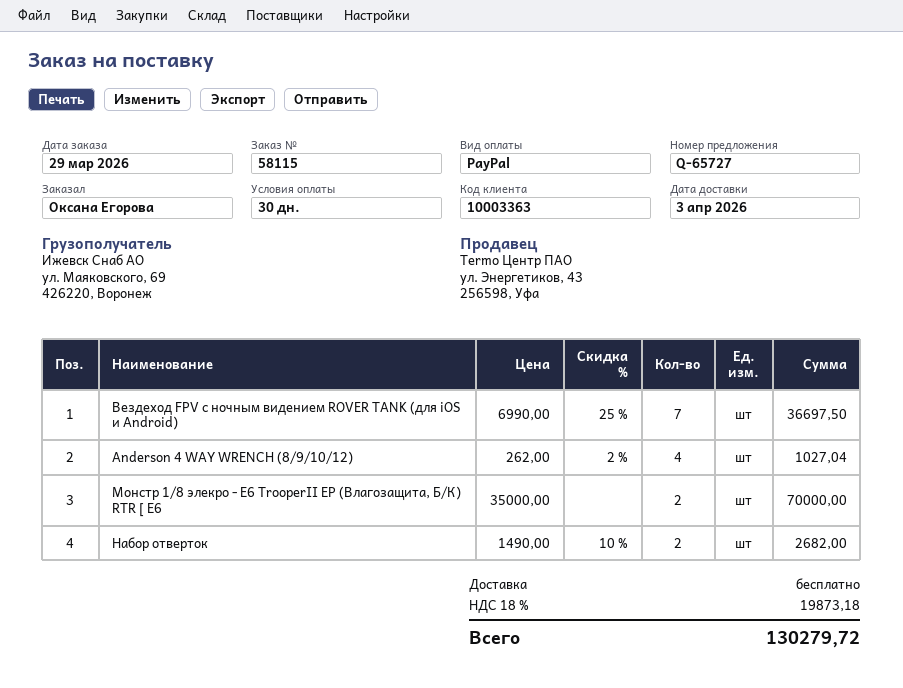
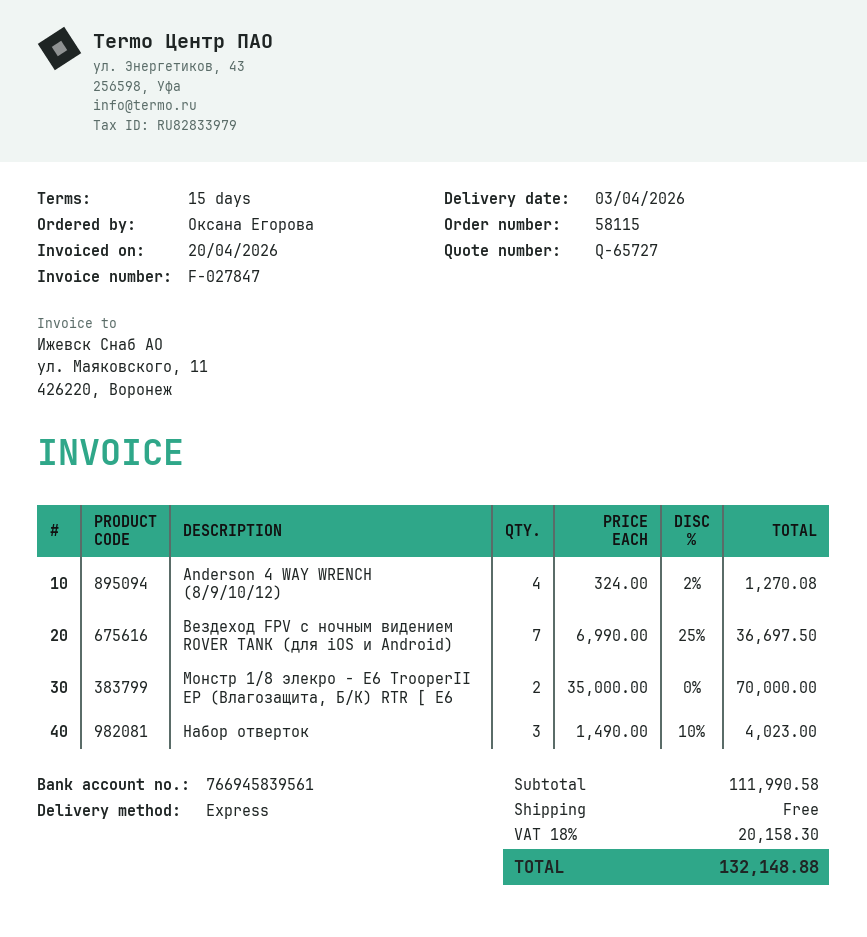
payment terms: 30 days -> 15 days
Anderson 4 WAY WRENCH (8/9/10/12): 4 x 262.00 - 2% = 1027.04 -> 4 x 324.00 - 2% = 1270.08
Набор отверток: 2 x 1490.00 - 10% = 2682.00 -> 3 x 1490.00 - 10% = 4023.00
tax: 18% = 19873.18 -> 18% = 20158.30
total: 130279.72 -> 132148.88

